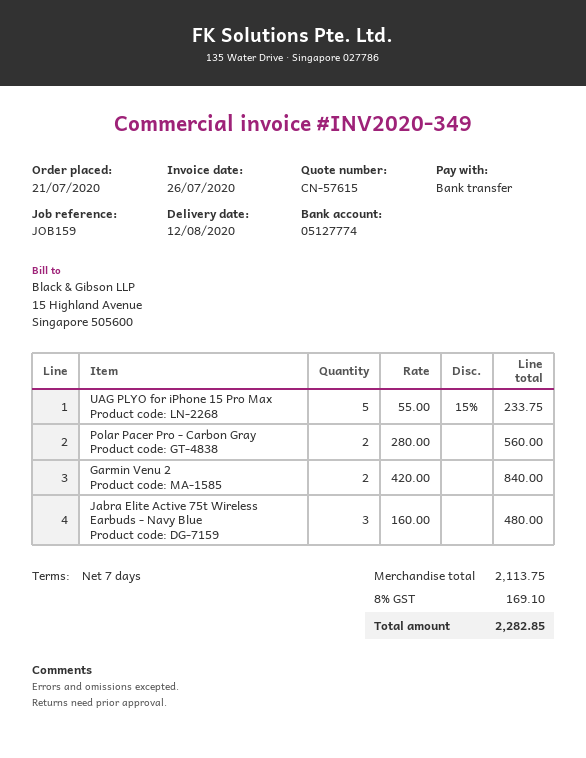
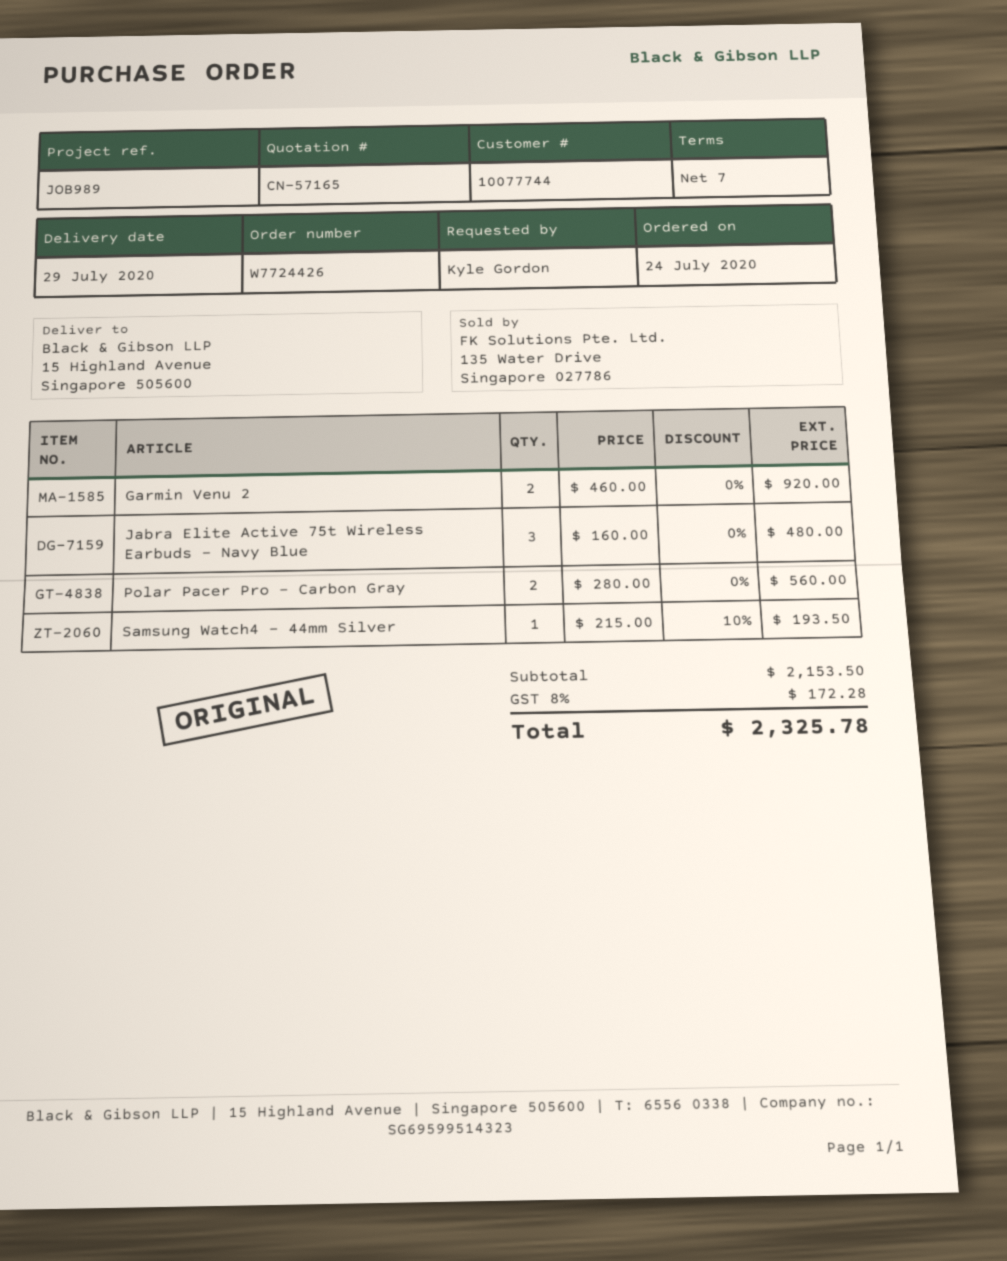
quote number: CN-57615 -> CN-57165
order date: 2020-07-21 -> 2020-07-24
delivery date: 2020-08-12 -> 2020-07-29
reference: JOB159 -> JOB989
UAG PLYO for iPhone 15 Pro Max: 5 x 55.00 - 15% = 233.75 -> none
Garmin Venu 2: 2 x 420.00 = 840.00 -> 2 x 460.00 = 920.00
Samsung Watch4 - 44mm Silver: none -> 1 x 215.00 - 10% = 193.50
subtotal: 2113.75 -> 2153.50
tax: 8% = 169.10 -> 8% = 172.28
total: 2282.85 -> 2325.78

